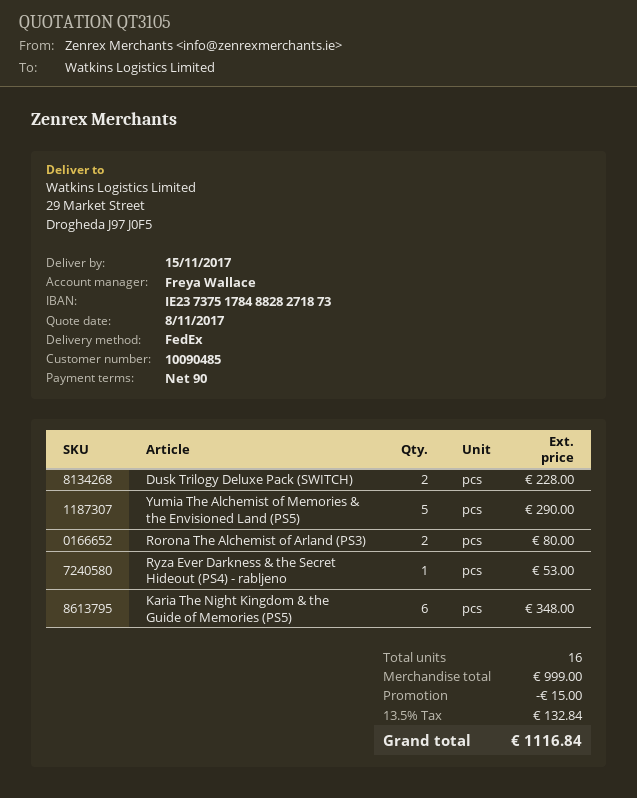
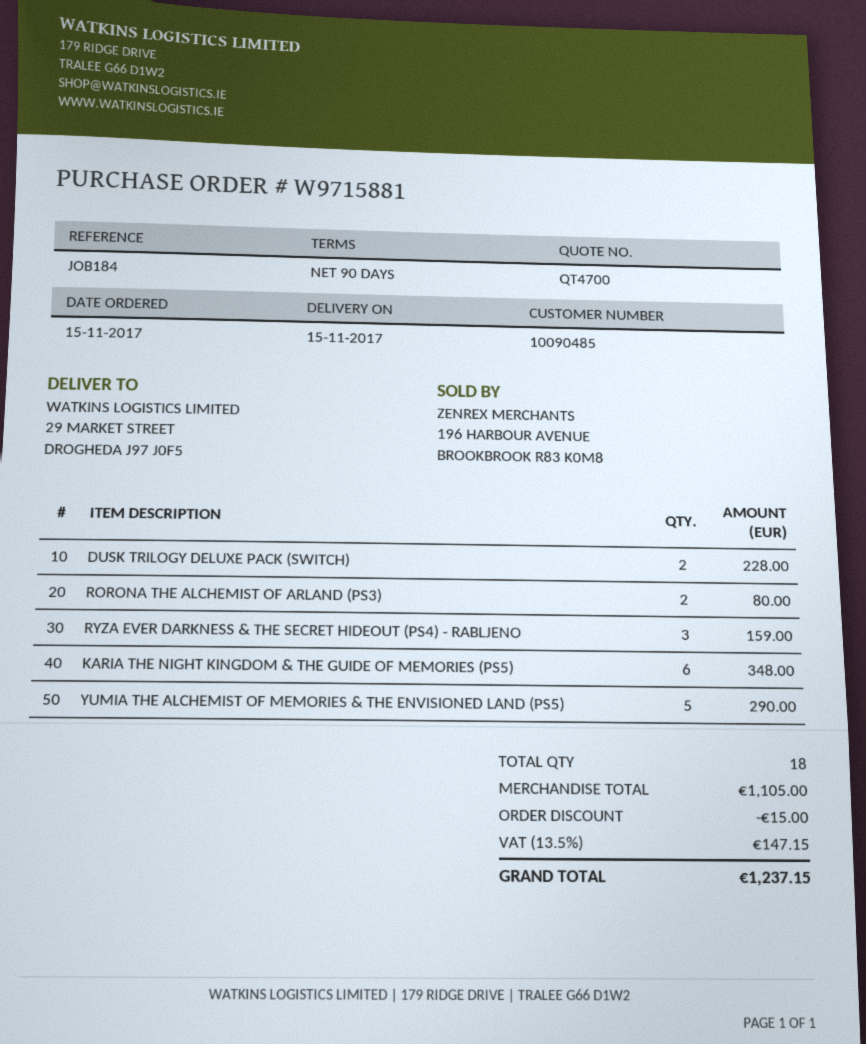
quote number: QT3105 -> QT4700
Ryza Ever Darkness & the Secret Hideout (PS4) - rabljeno: 1 for 53.00 -> 3 for 159.00
total quantity: 16 -> 18
subtotal: 999.00 -> 1105.00
tax: 13.5% = 132.84 -> 13.5% = 147.15
total: 1116.84 -> 1237.15

